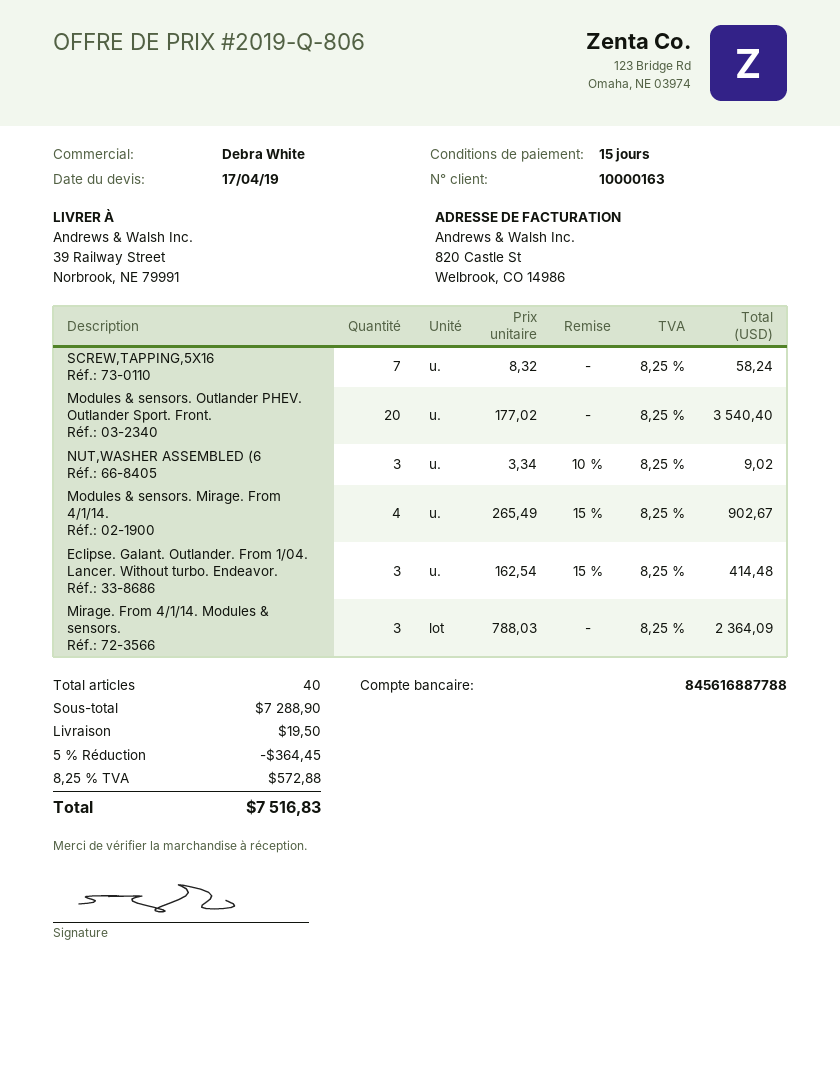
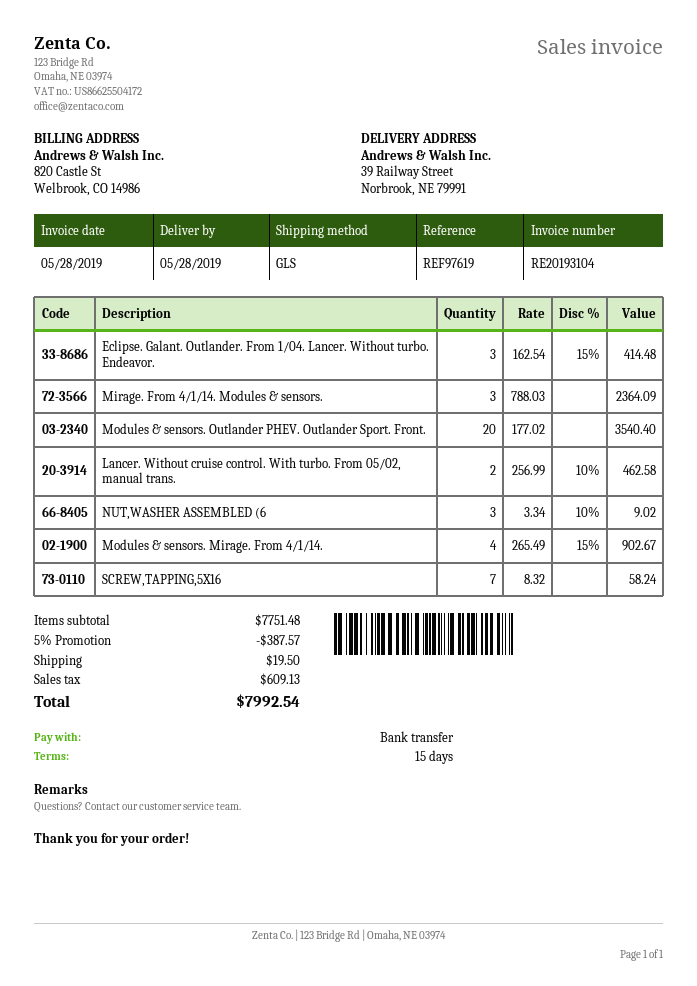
Lancer. Without cruise control. With turbo. From 05/02, manual trans.: none -> 2 x 256.99 - 10% = 462.58
subtotal: 7288.90 -> 7751.48
discount: 5% = 364.45 -> 5% = 387.57
tax: 572.88 -> 609.13
total: 7516.83 -> 7992.54

